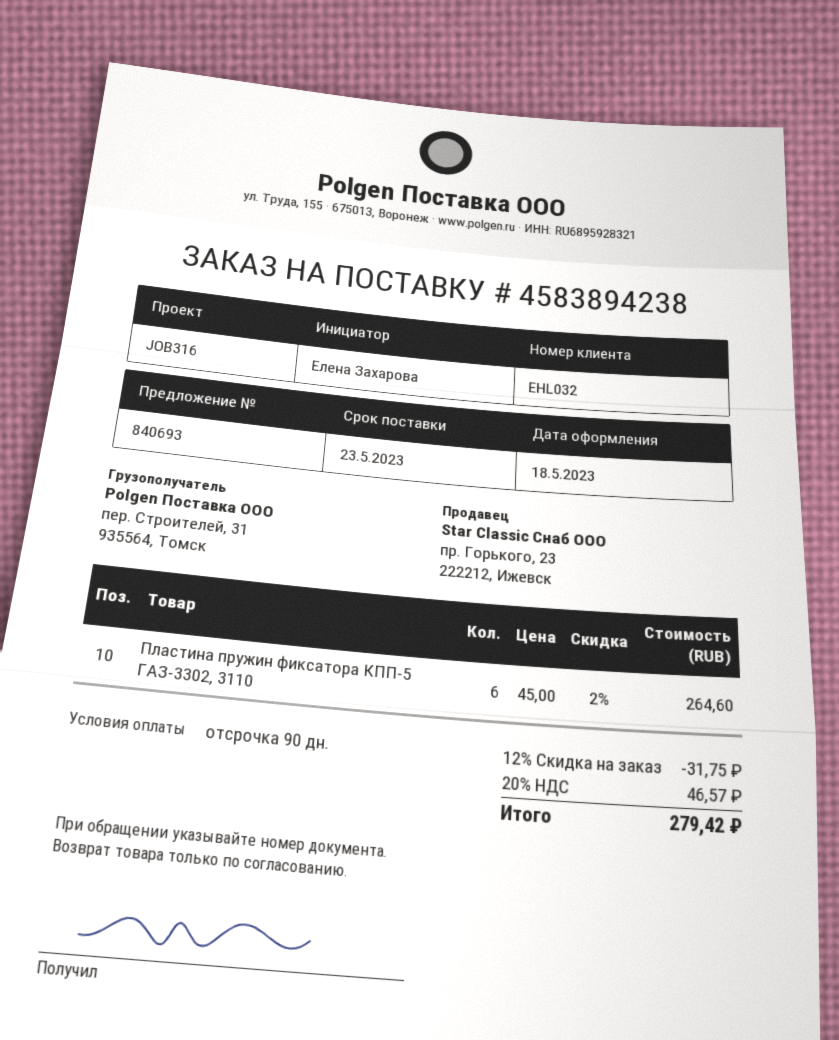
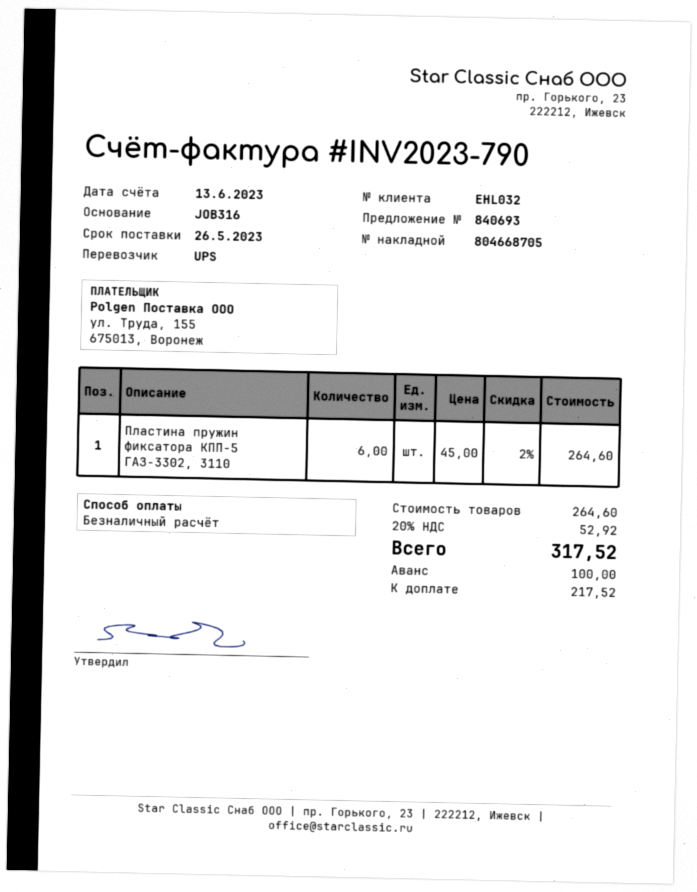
delivery date: 2023-05-23 -> 2023-05-26
discount: 12% = 31.75 -> none
tax: 20% = 46.57 -> 20% = 52.92
total: 279.42 -> 317.52

